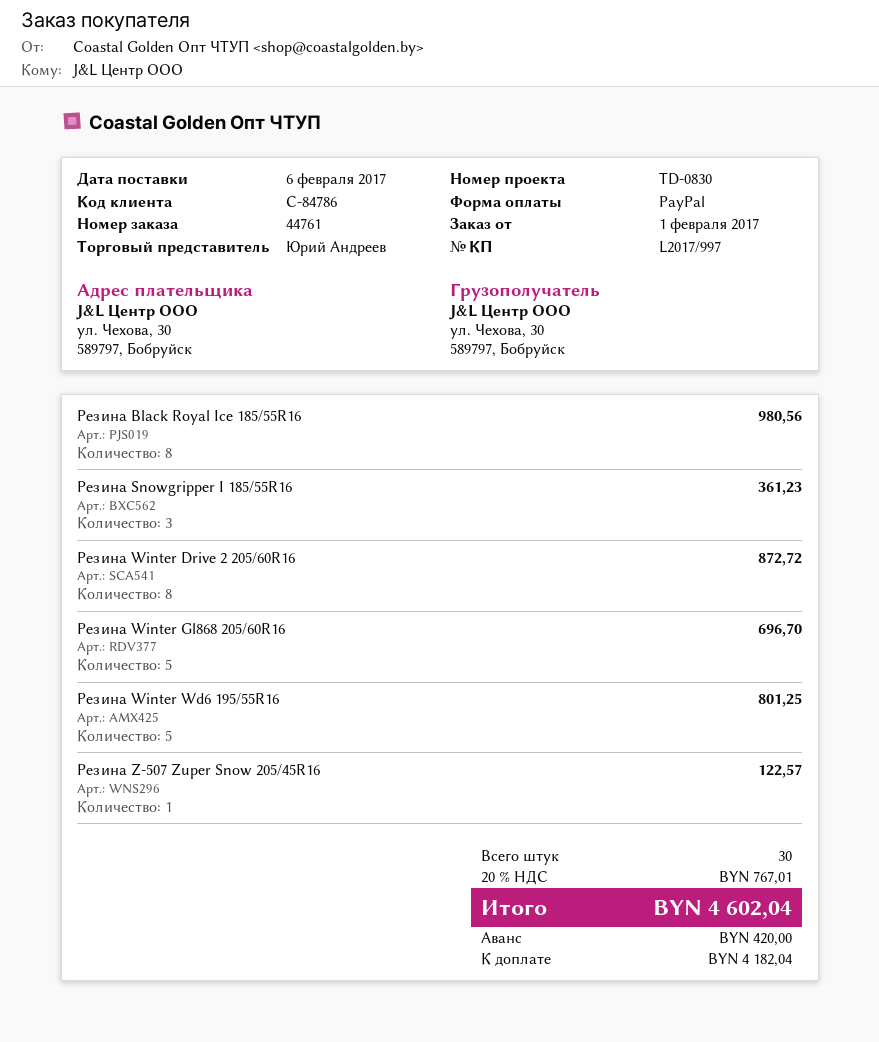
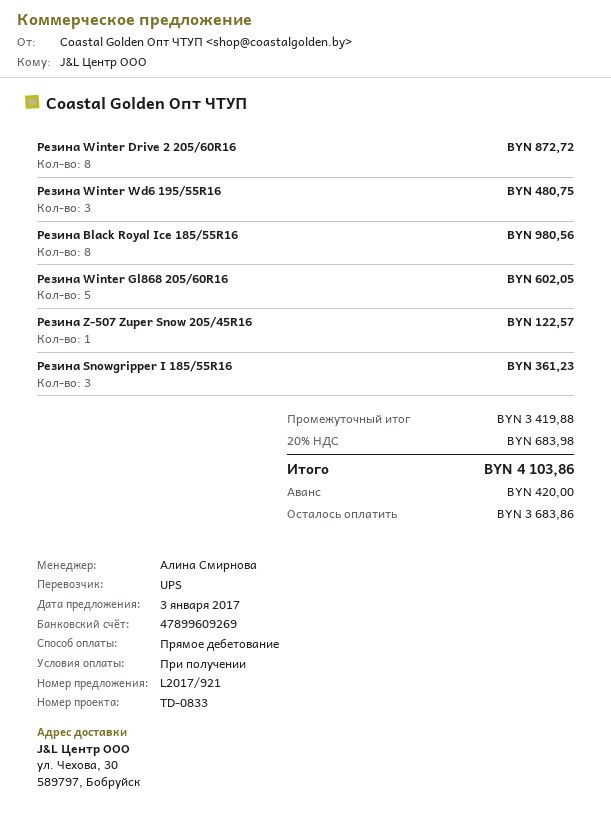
quote number: L2017/997 -> L2017/921
reference: TD-0830 -> TD-0833
sales rep: Юрий Андреев -> Алина Смирнова
payment method: PayPal -> direct debit
Резина Winter Gl868 205/60R16: 5 for 696.70 -> 5 for 602.05
Резина Winter Wd6 195/55R16: 5 for 801.25 -> 3 for 480.75
tax: 20% = 767.01 -> 20% = 683.98
total: 4602.04 -> 4103.86
balance: 4182.04 -> 3683.86

